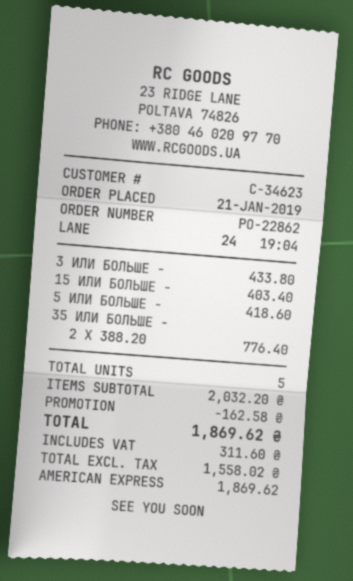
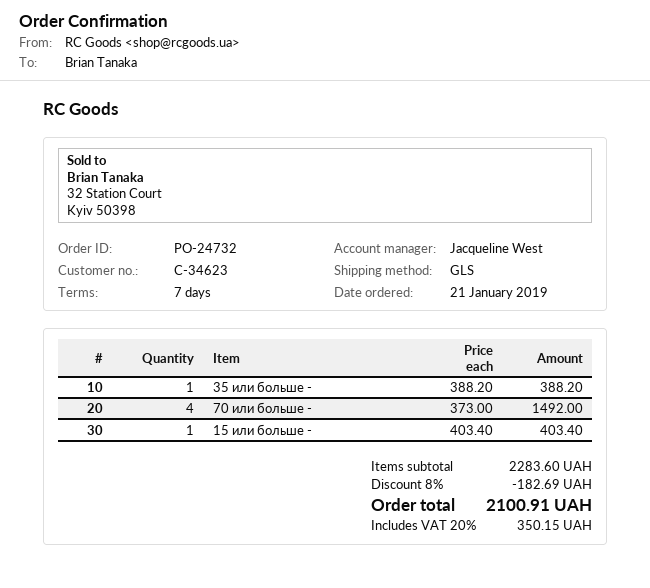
order number: PO-22862 -> PO-24732
3 ИЛИ БОЛЬШЕ -: 1 x 433.80 = 433.80 -> none
5 ИЛИ БОЛЬШЕ -: 1 x 418.60 = 418.60 -> none
35 ИЛИ БОЛЬШЕ -: 2 x 388.20 = 776.40 -> 1 x 388.20 = 388.20
70 или больше -: none -> 4 x 373.00 = 1492.00
subtotal: 2032.20 -> 2283.60
discount: 162.58 -> 182.69
tax: 311.60 -> 350.15
total: 1869.62 -> 2100.91

